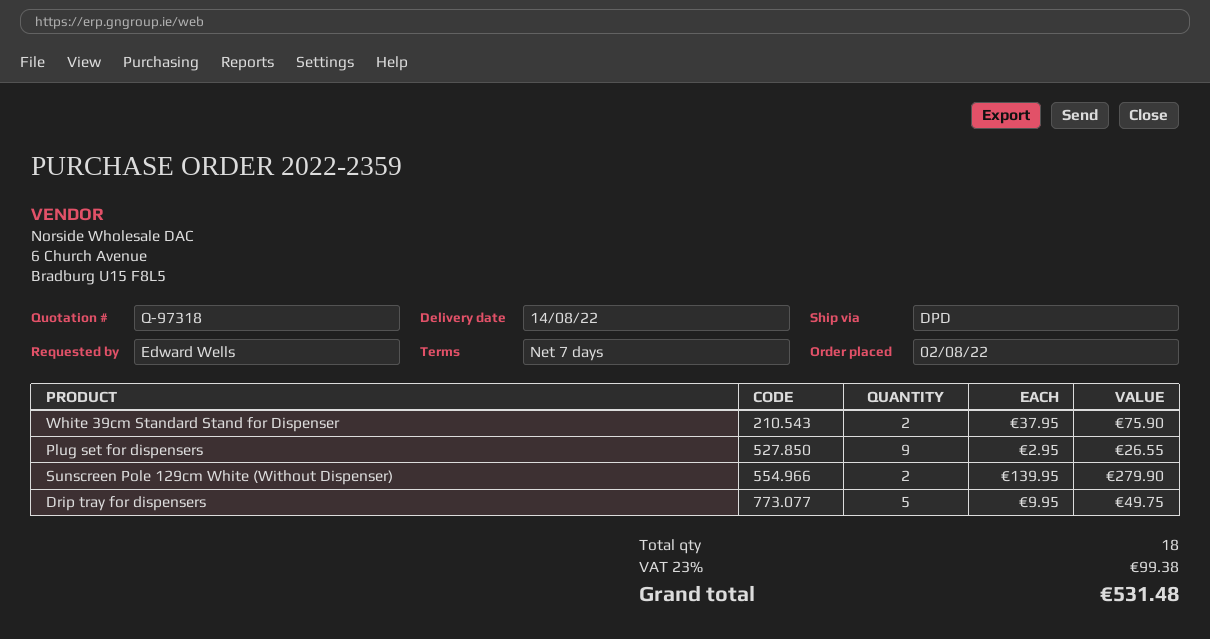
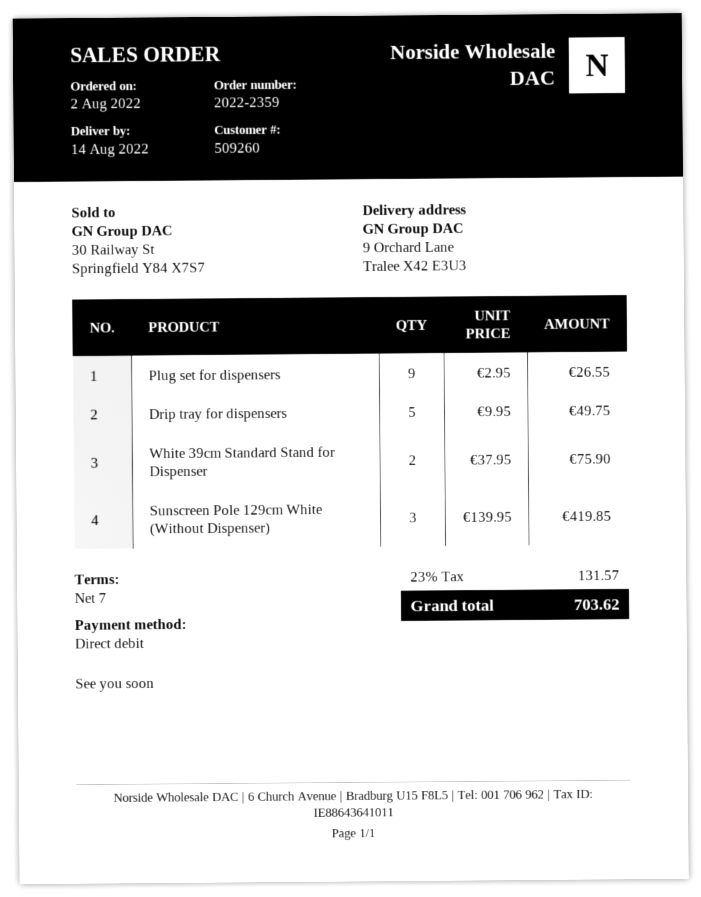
Sunscreen Pole 129cm White (Without Dispenser): 2 x 139.95 = 279.90 -> 3 x 139.95 = 419.85
tax: 23% = 99.38 -> 23% = 131.57
total: 531.48 -> 703.62

